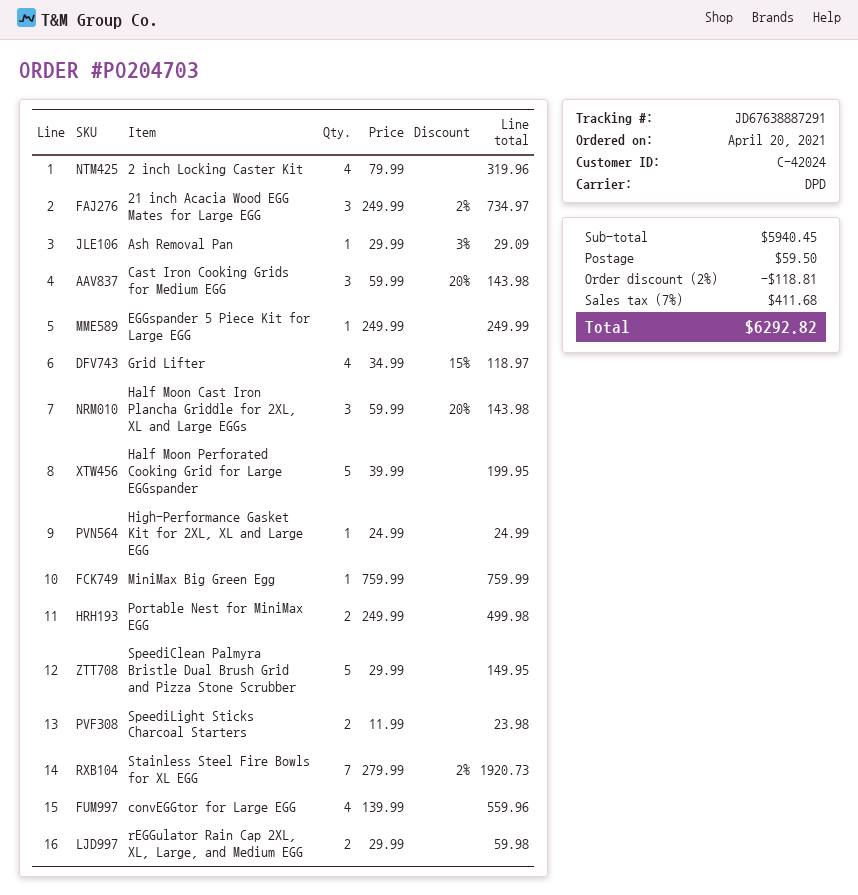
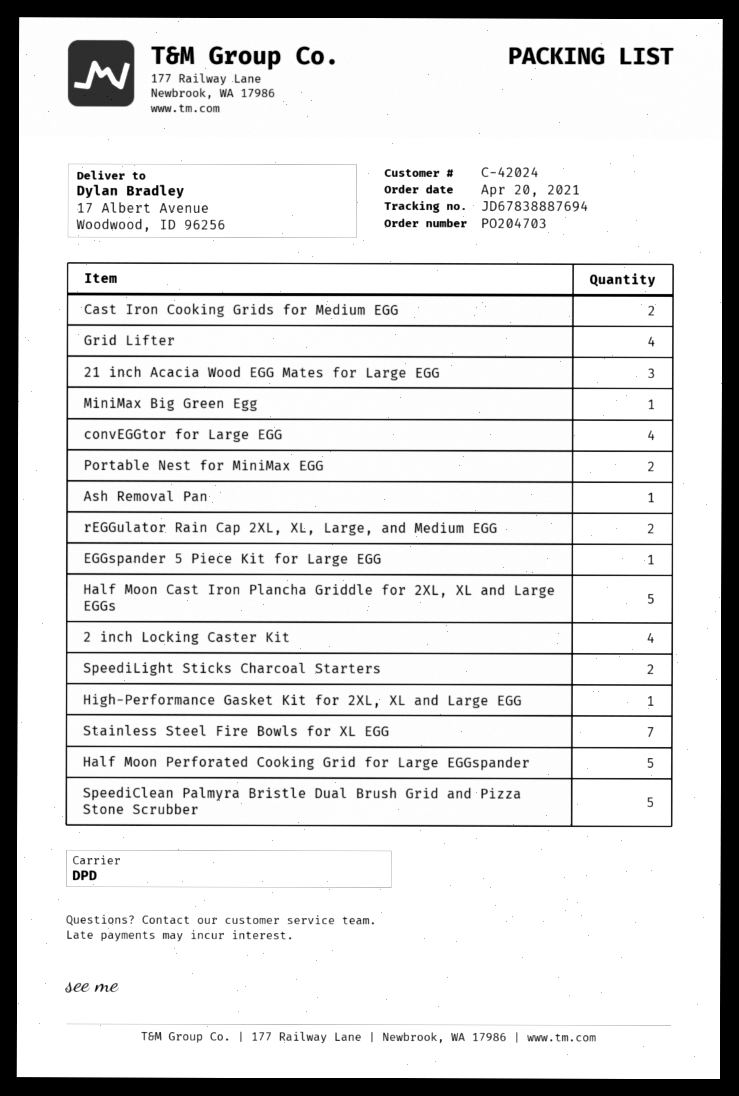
tracking number: JD67638887291 -> JD67838887694
Cast Iron Cooking Grids for Medium EGG: 3 -> 2
Half Moon Cast Iron Plancha Griddle for 2XL, XL and Large EGGs: 3 -> 5

